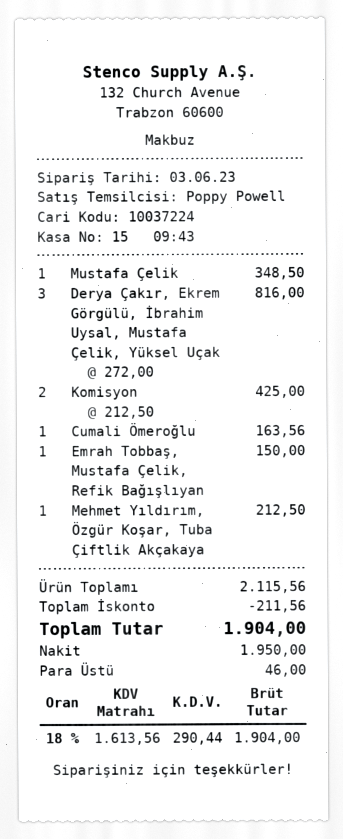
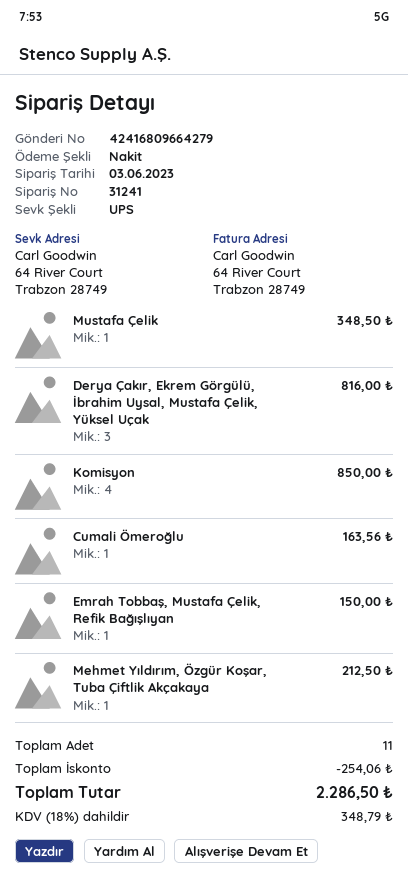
Komisyon: 2 for 425.00 -> 4 for 850.00
discount: 211.56 -> 254.06
tax: 18% = 290.44 -> 18% = 348.79
total: 1904.00 -> 2286.50

